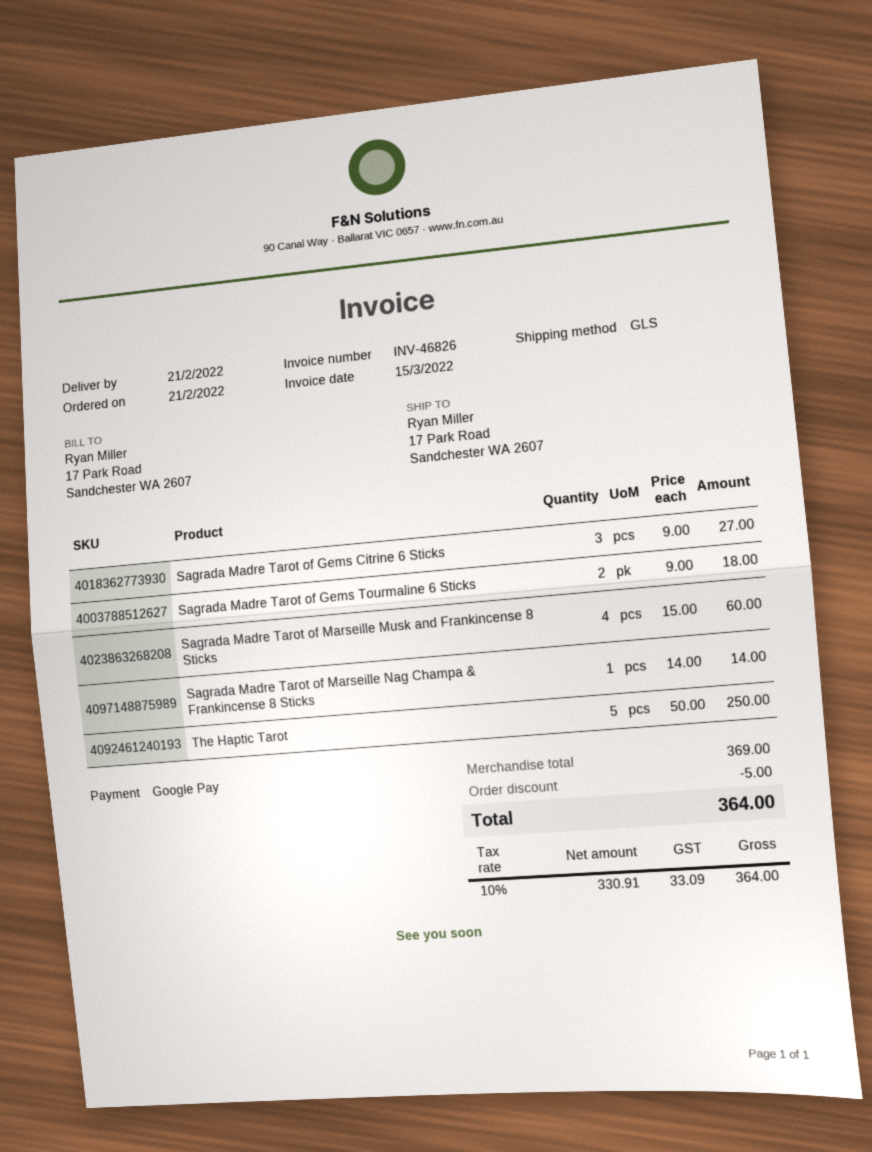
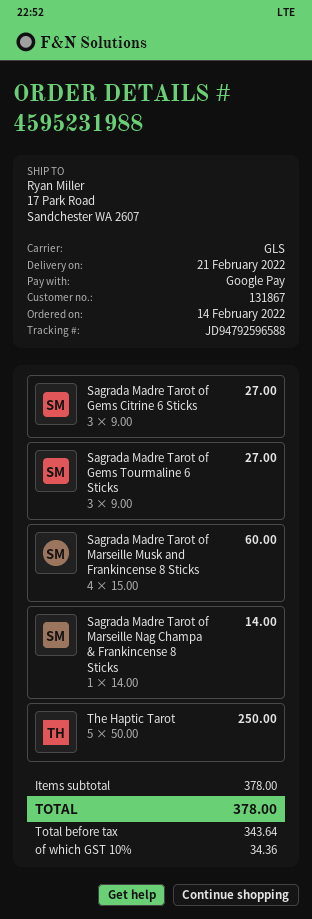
order date: 2022-02-21 -> 2022-02-14
Sagrada Madre Tarot of Gems Tourmaline 6 Sticks: 2 x 9.00 = 18.00 -> 3 x 9.00 = 27.00
subtotal: 369.00 -> 378.00
discount: 5.00 -> none
net: 330.91 -> 343.64
tax: 10% = 33.09 -> 10% = 34.36
total: 364.00 -> 378.00

